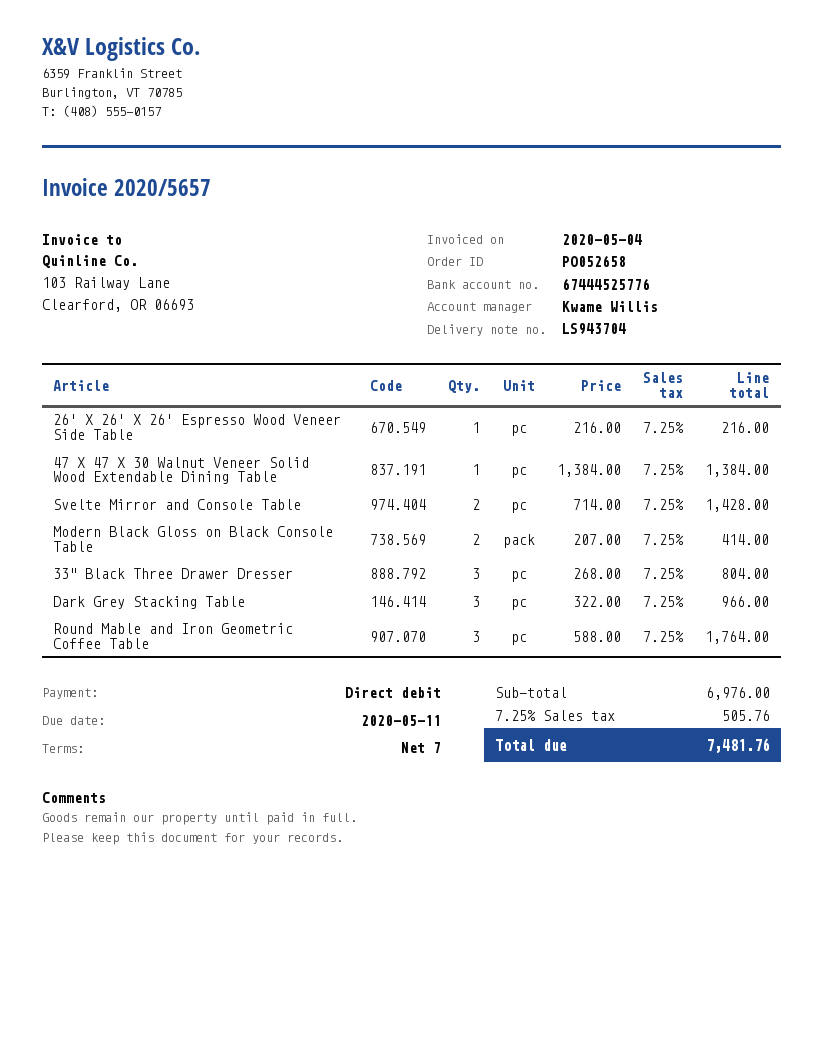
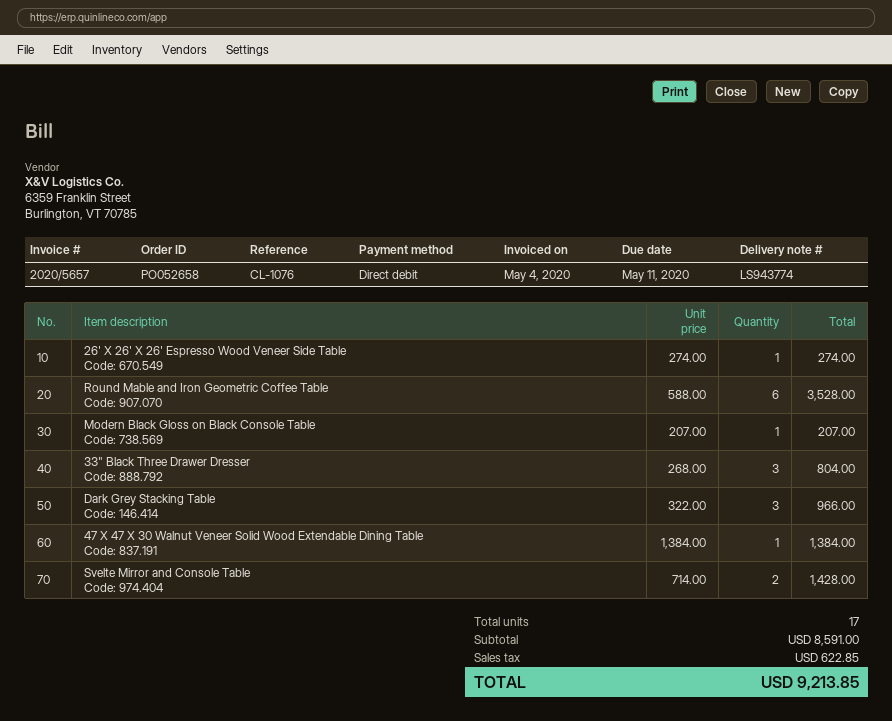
delivery note number: LS943704 -> LS943774
26' X 26' X 26' Espresso Wood Veneer Side Table: 1 x 216.00 = 216.00 -> 1 x 274.00 = 274.00
Modern Black Gloss on Black Console Table: 2 x 207.00 = 414.00 -> 1 x 207.00 = 207.00
Round Mable and Iron Geometric Coffee Table: 3 x 588.00 = 1764.00 -> 6 x 588.00 = 3528.00
subtotal: 6976.00 -> 8591.00
tax: 505.76 -> 622.85
total: 7481.76 -> 9213.85

